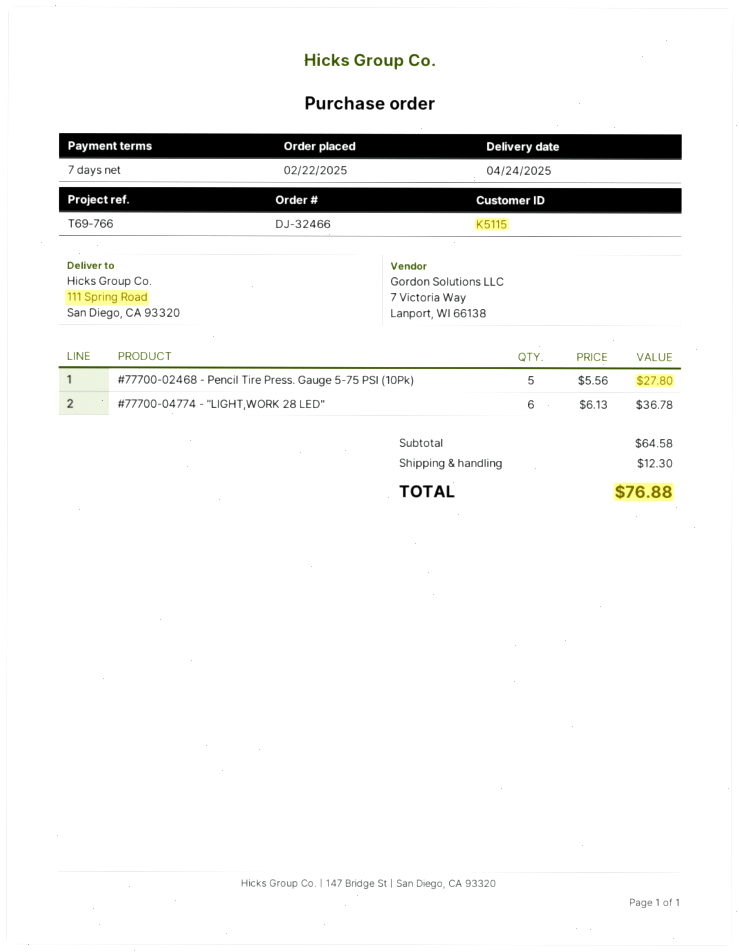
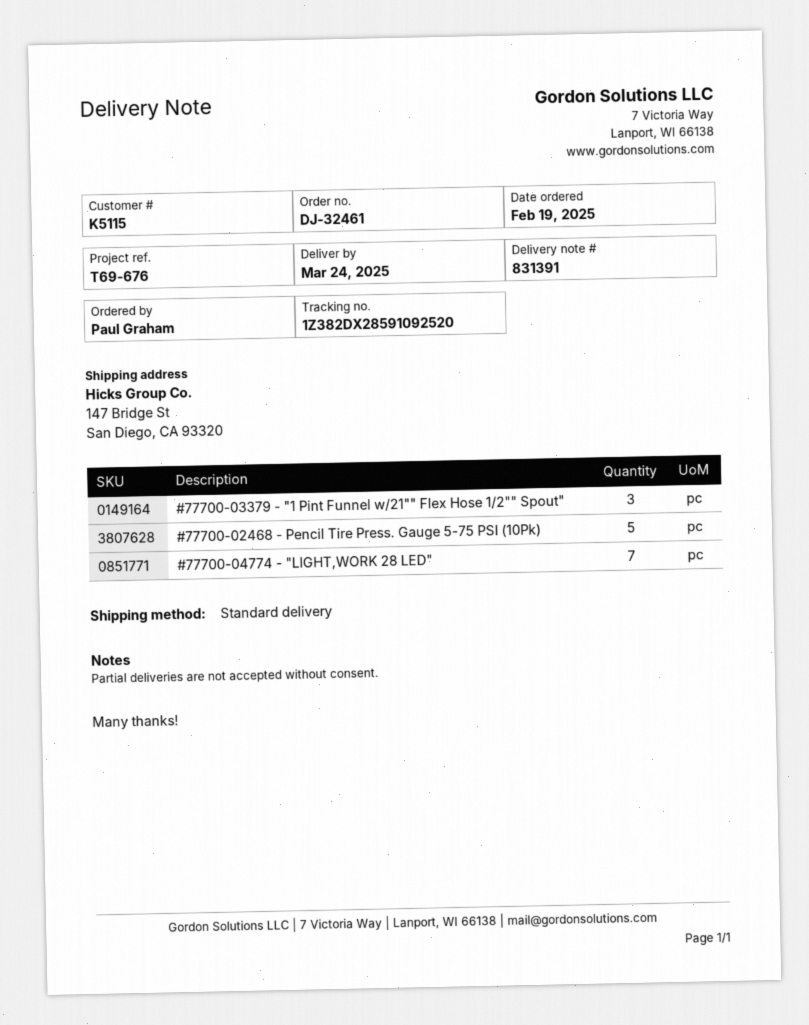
order number: DJ-32466 -> DJ-32461
order date: 2025-02-22 -> 2025-02-19
delivery date: 2025-04-24 -> 2025-03-24
reference: T69-766 -> T69-676
ship to: 111 Spring Road, San Diego, CA 93320 -> 147 Bridge St, San Diego, CA 93320
#77700-04774 - "LIGHT,WORK 28 LED": 6 -> 7
#77700-03379 - "1 Pint Funnel w/21"" Flex Hose 1/2"" Spout": none -> 3

